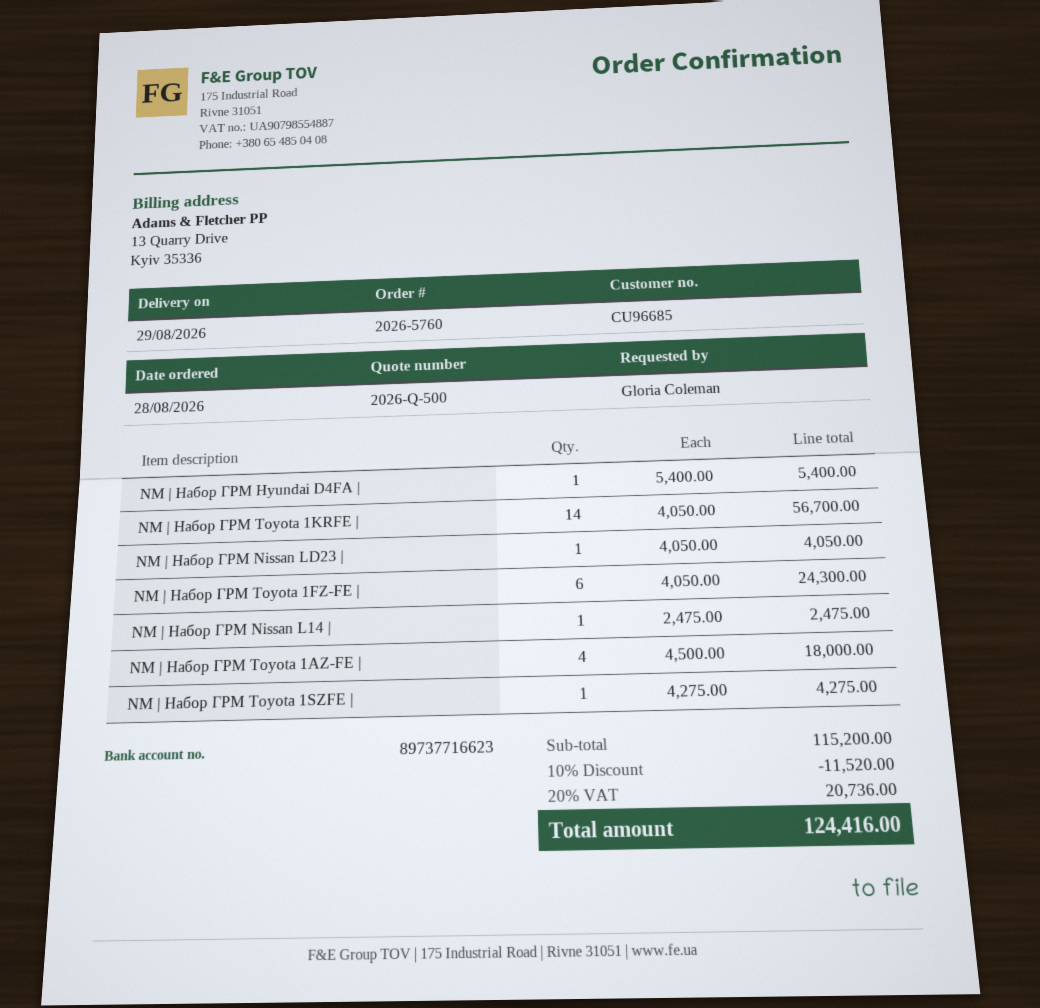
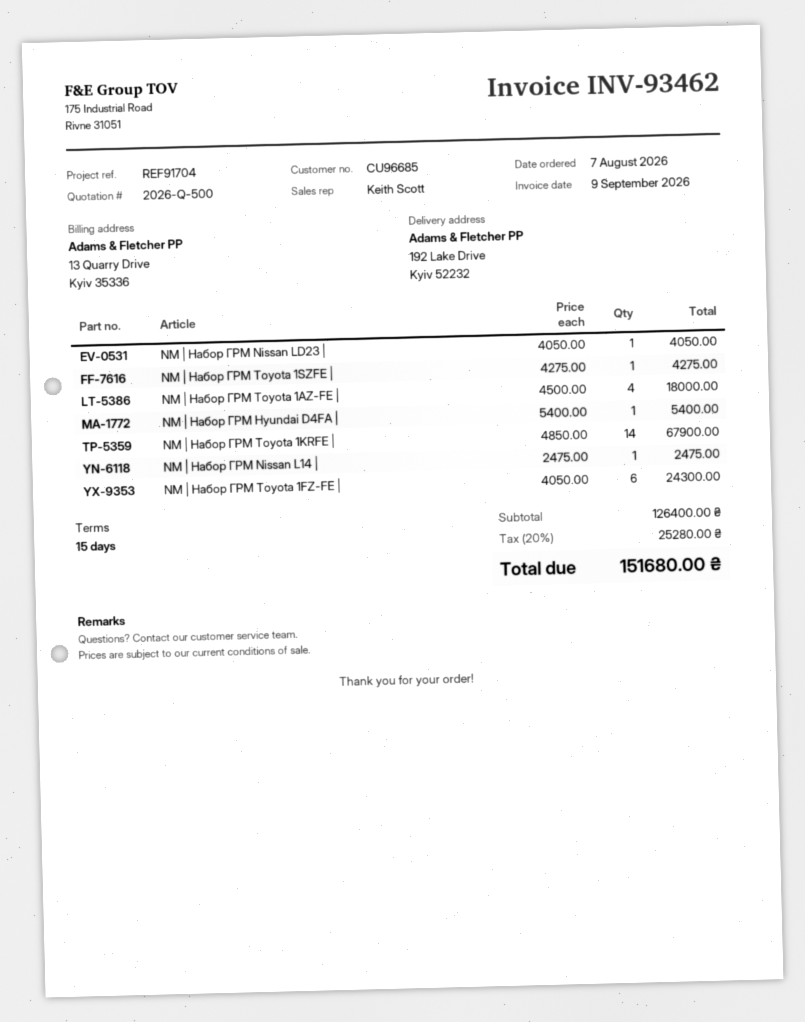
order date: 2026-08-28 -> 2026-08-07
NM | Набор ГРМ Toyota 1KRFE |: 14 x 4050.00 = 56700.00 -> 14 x 4850.00 = 67900.00
subtotal: 115200.00 -> 126400.00
discount: 10% = 11520.00 -> none
tax: 20% = 20736.00 -> 20% = 25280.00
total: 124416.00 -> 151680.00

